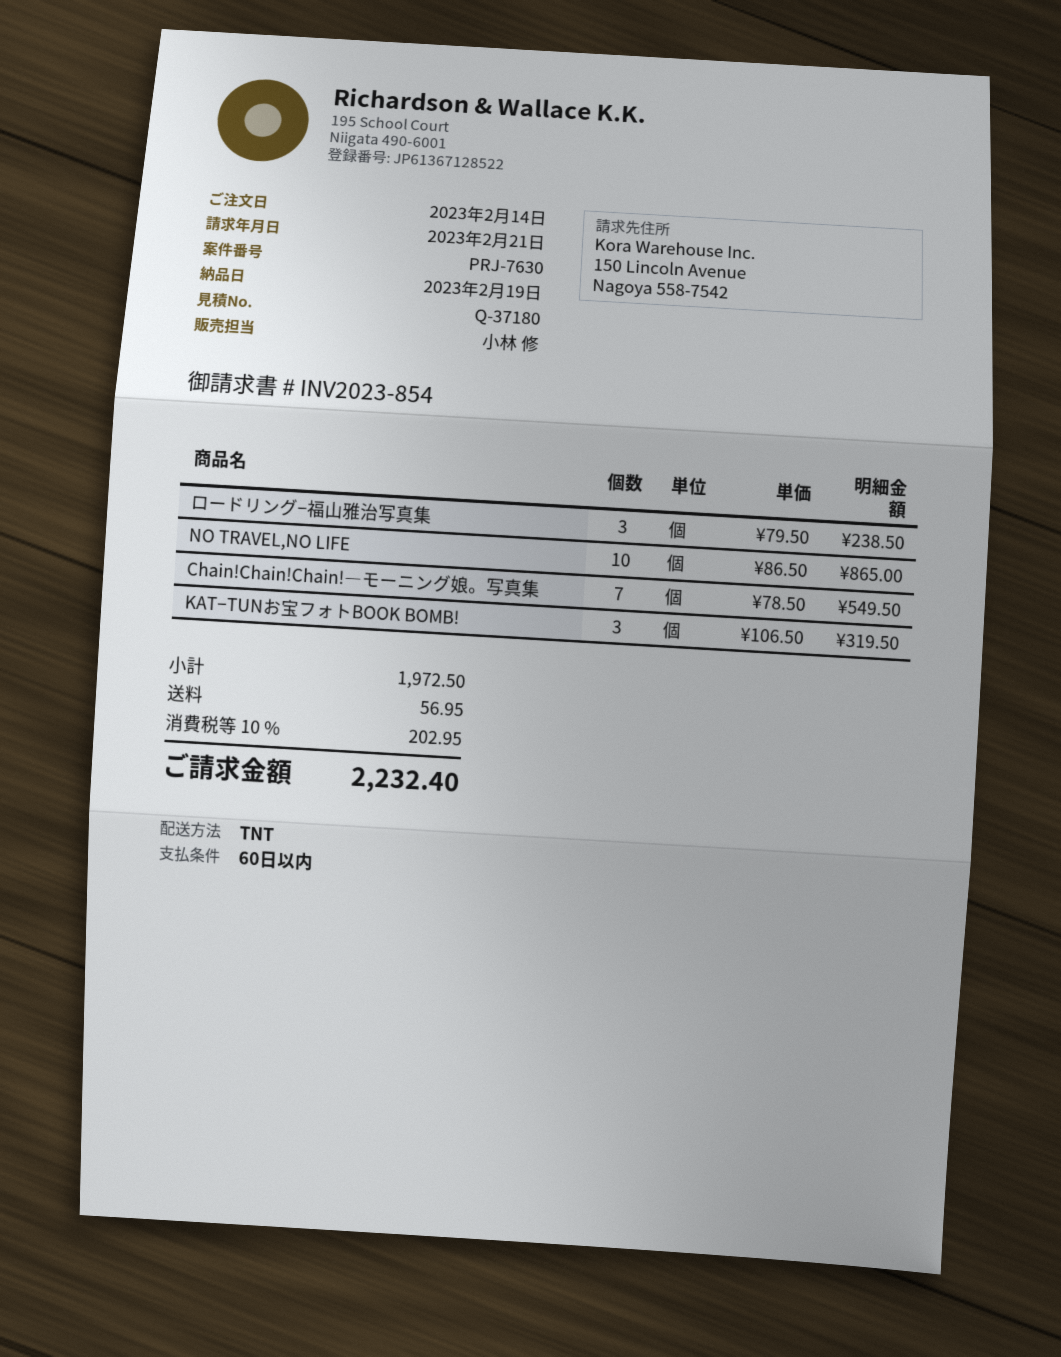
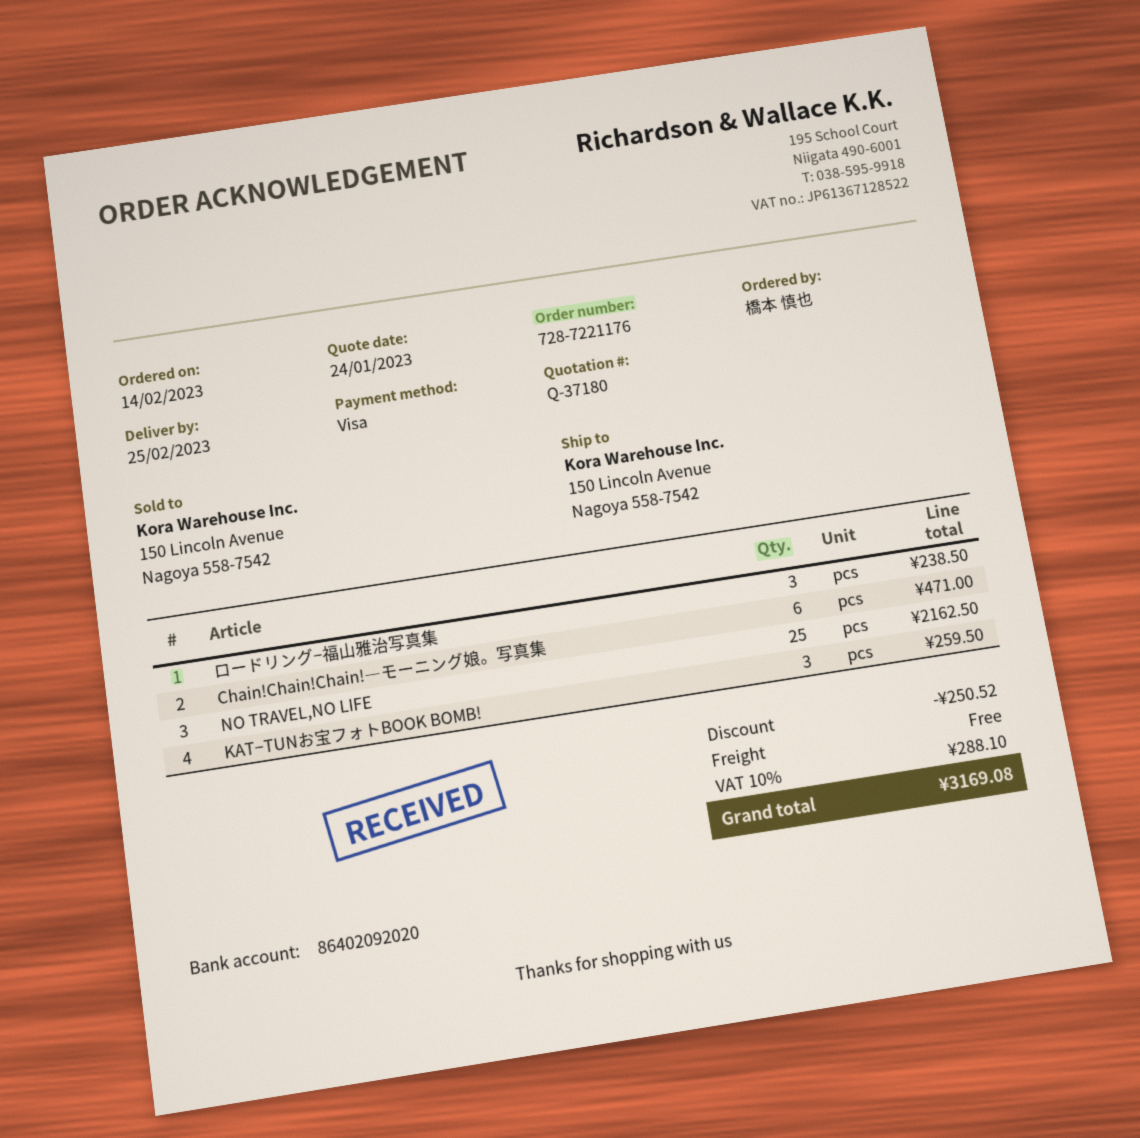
delivery date: 2023-02-19 -> 2023-02-25
NO TRAVEL,NO LIFE: 10 for 865.00 -> 25 for 2162.50
Chain!Chain!Chain!―モーニング娘。写真集: 7 for 549.50 -> 6 for 471.00
KAT−TUNお宝フォトBOOK BOMB!: 3 for 319.50 -> 3 for 259.50
discount: none -> 250.52
shipping: 56.95 -> 0.00
tax: 10% = 202.95 -> 10% = 288.10
total: 2232.40 -> 3169.08

